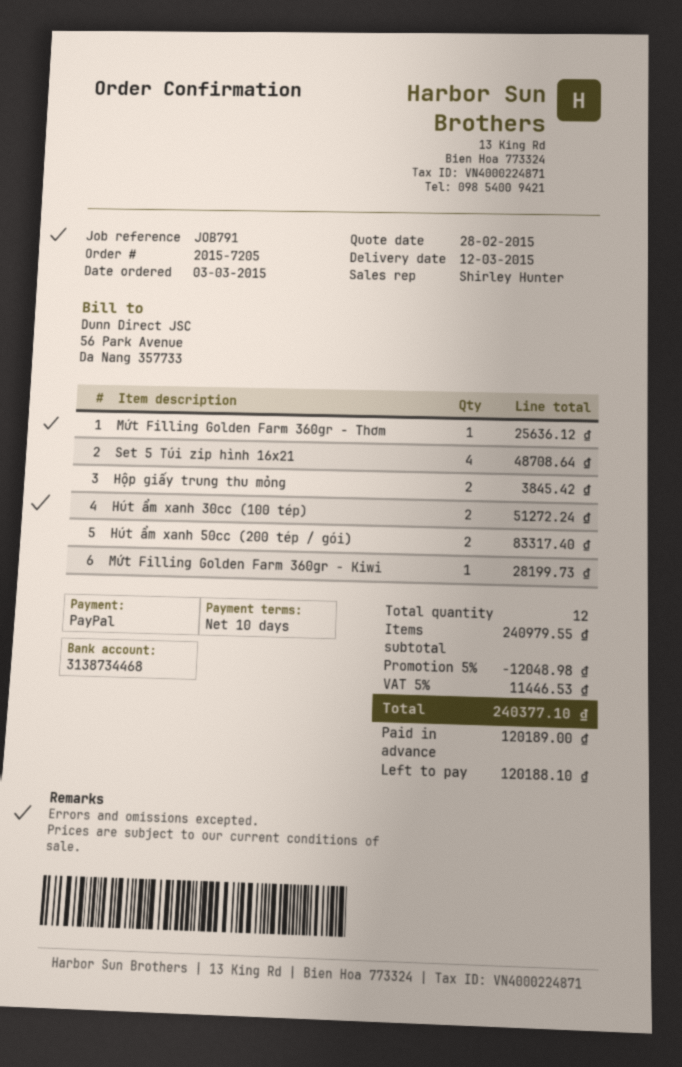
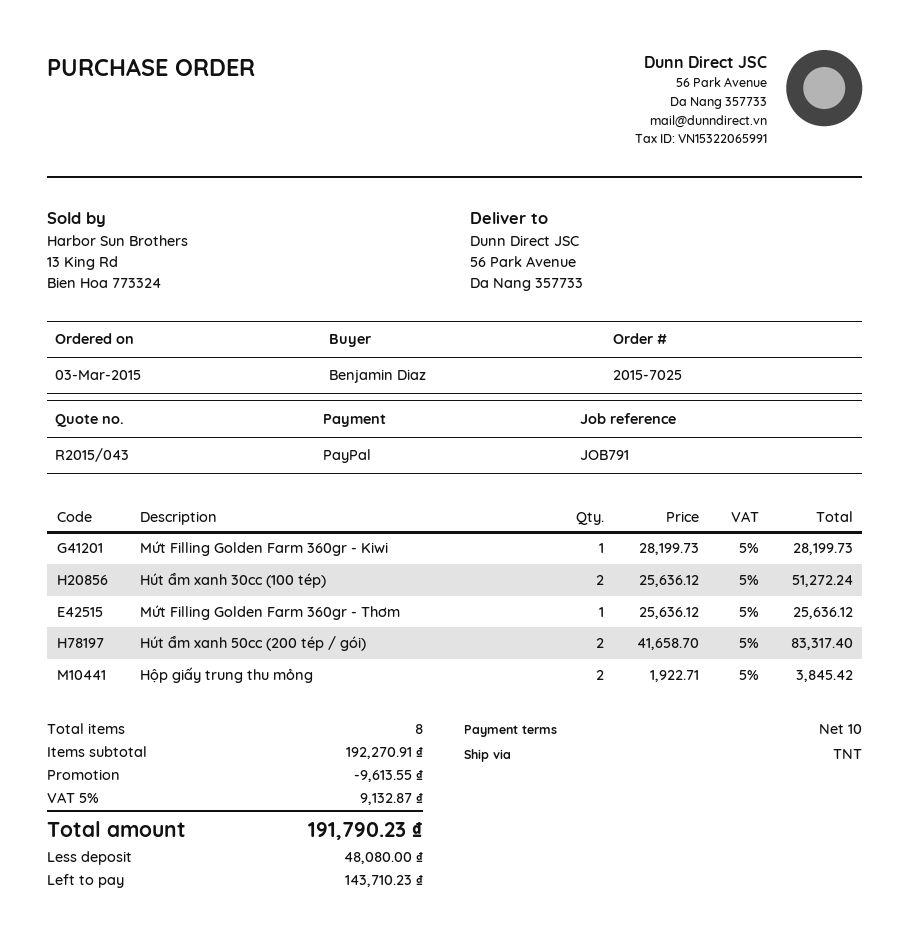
order number: 2015-7205 -> 2015-7025
Set 5 Túi zip hình 16x21: 4 for 48708.64 -> none
total quantity: 12 -> 8
subtotal: 240979.55 -> 192270.91
discount: 12048.98 -> 9613.55
tax: 5% = 11446.53 -> 5% = 9132.87
total: 240377.10 -> 191790.23
deposit: 120189.00 -> 48080.00
balance: 120188.10 -> 143710.23

